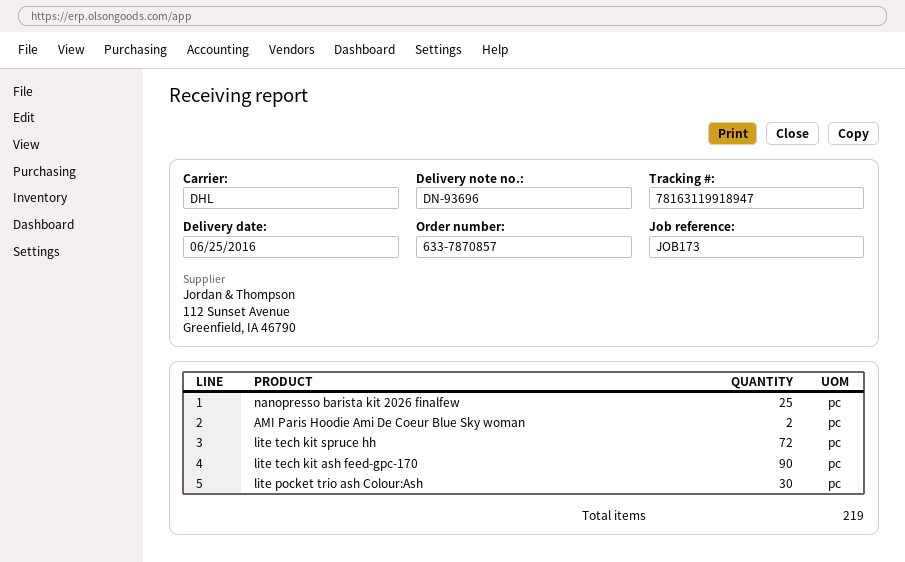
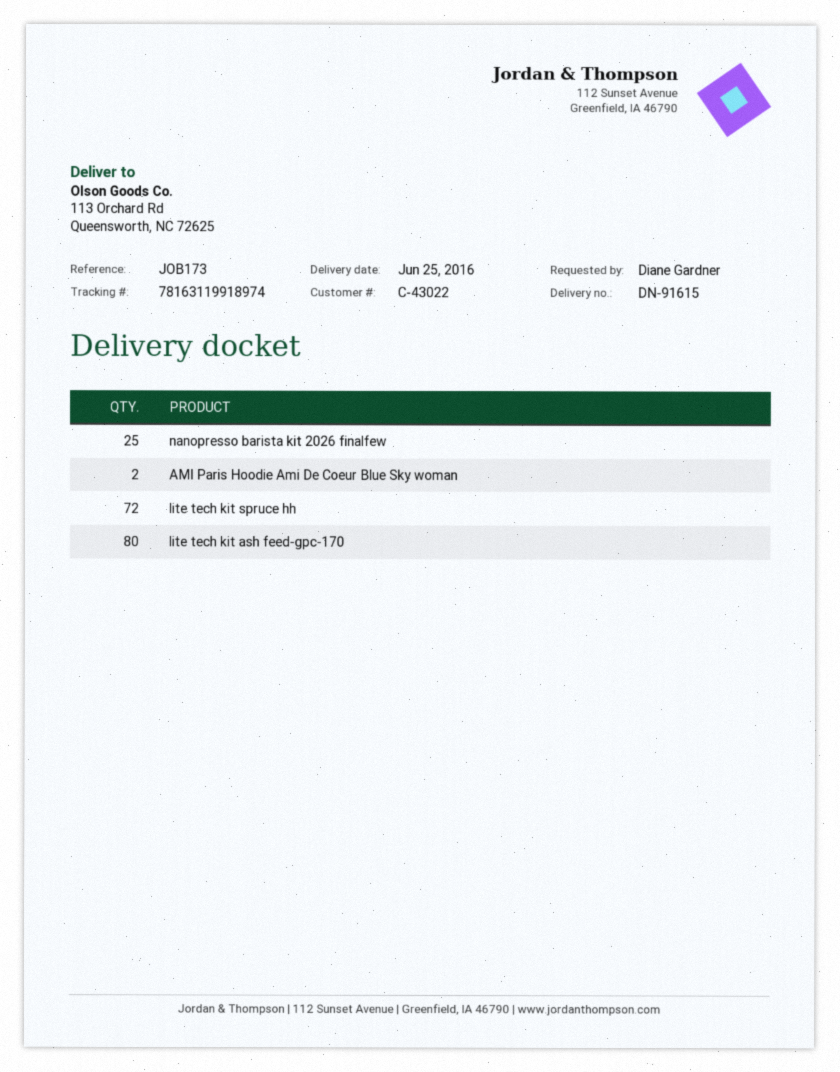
delivery note number: DN-93696 -> DN-91615
tracking number: 78163119918947 -> 78163119918974
lite tech kit ash feed-gpc-170: 90 -> 80
lite pocket trio ash Colour:Ash: 30 -> none

